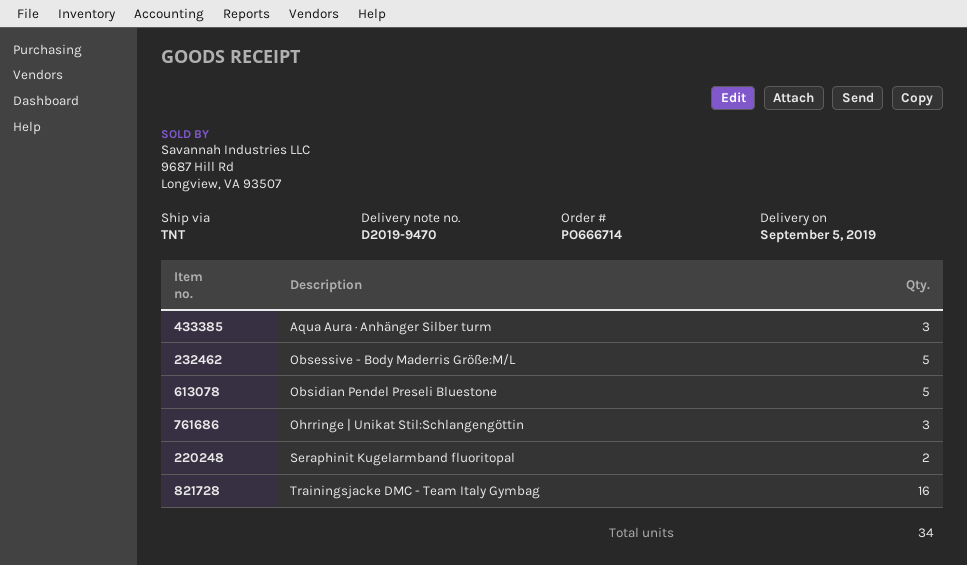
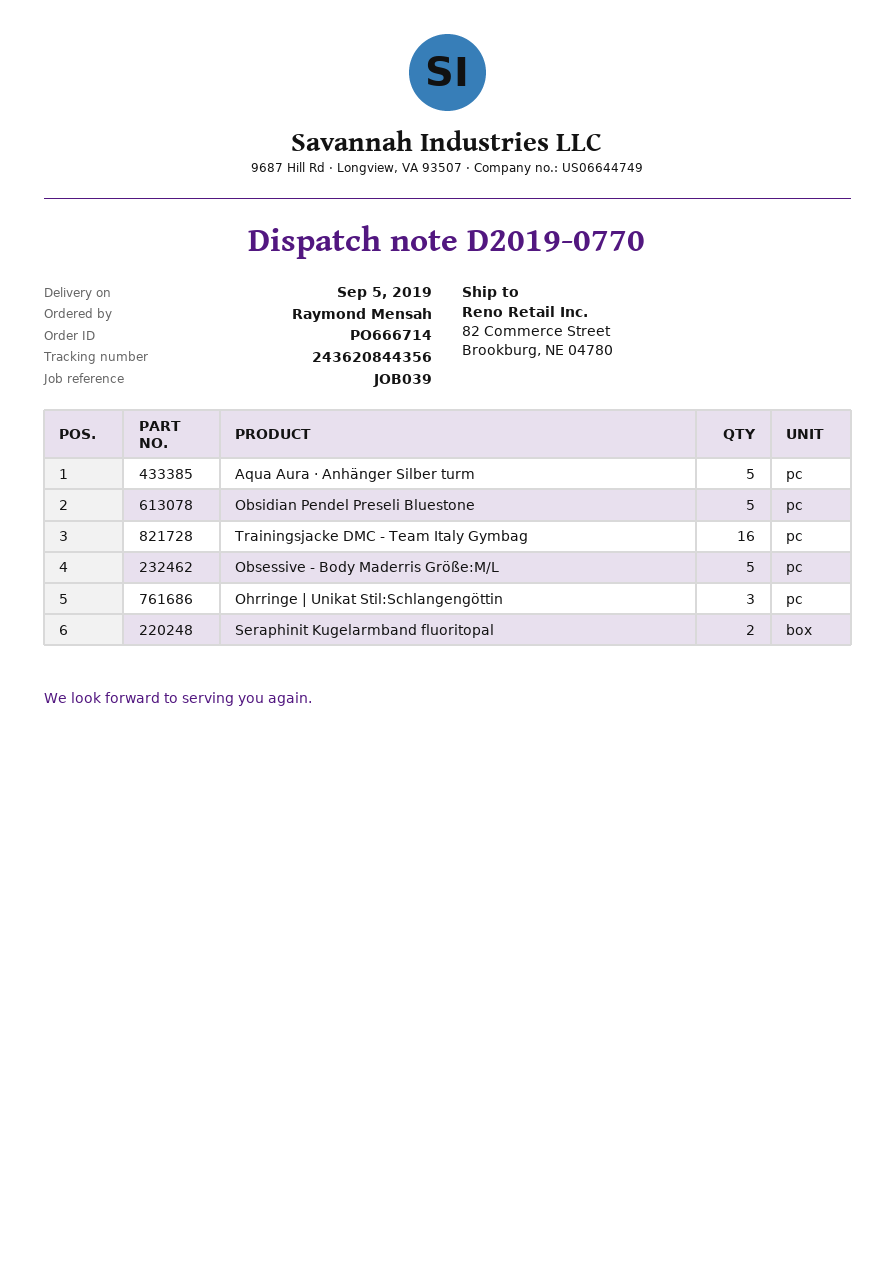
delivery note number: D2019-9470 -> D2019-0770
Aqua Aura · Anhänger Silber turm: 3 -> 5

